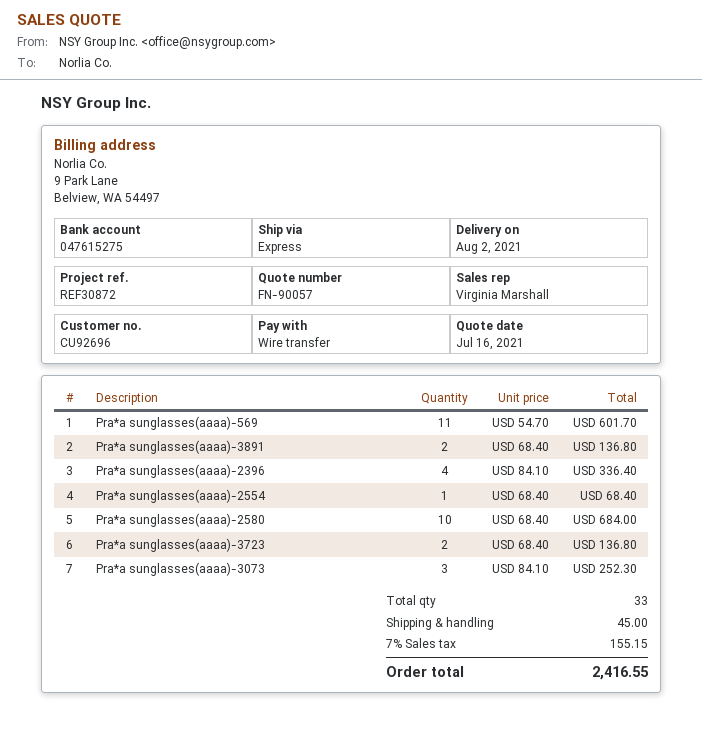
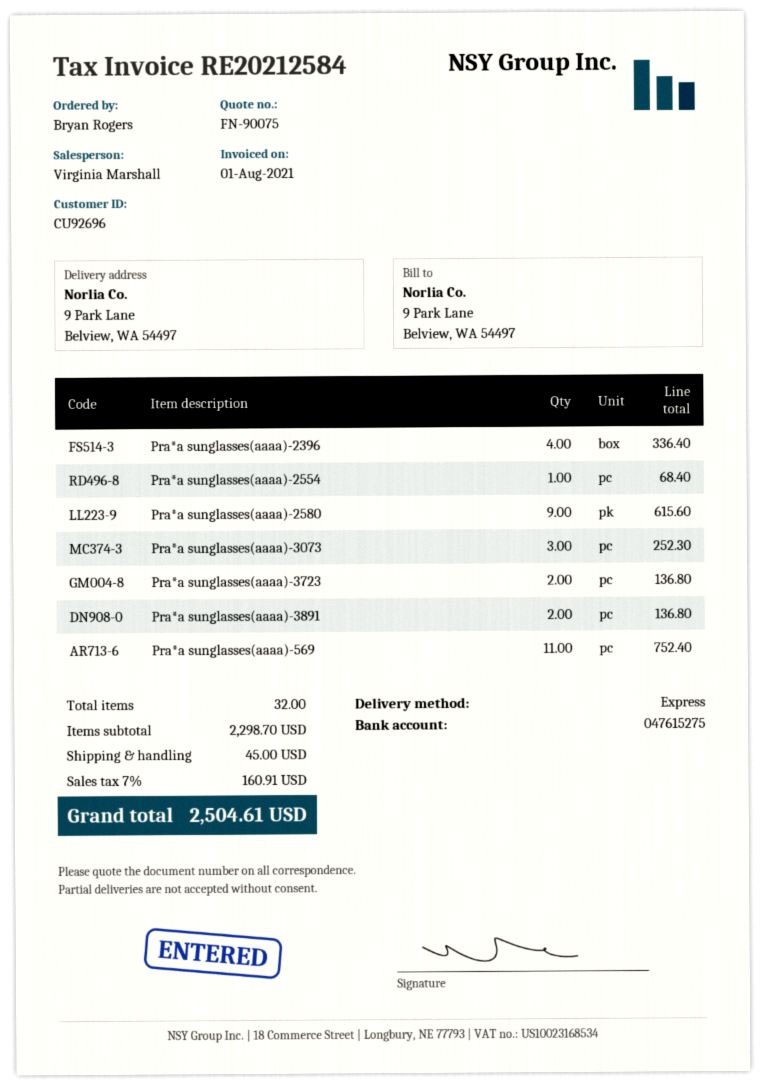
quote number: FN-90057 -> FN-90075
Pra*a sunglasses(aaaa)-569: 11 for 601.70 -> 11 for 752.40
Pra*a sunglasses(aaaa)-2580: 10 for 684.00 -> 9 for 615.60
total quantity: 33 -> 32
tax: 7% = 155.15 -> 7% = 160.91
total: 2416.55 -> 2504.61

